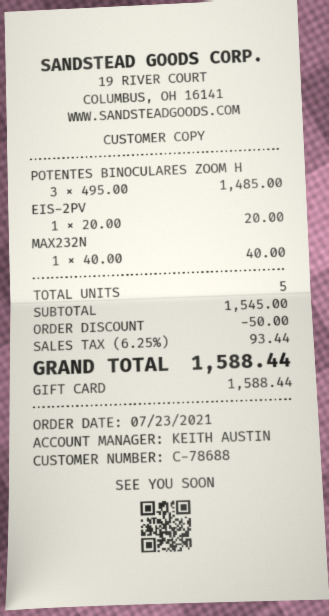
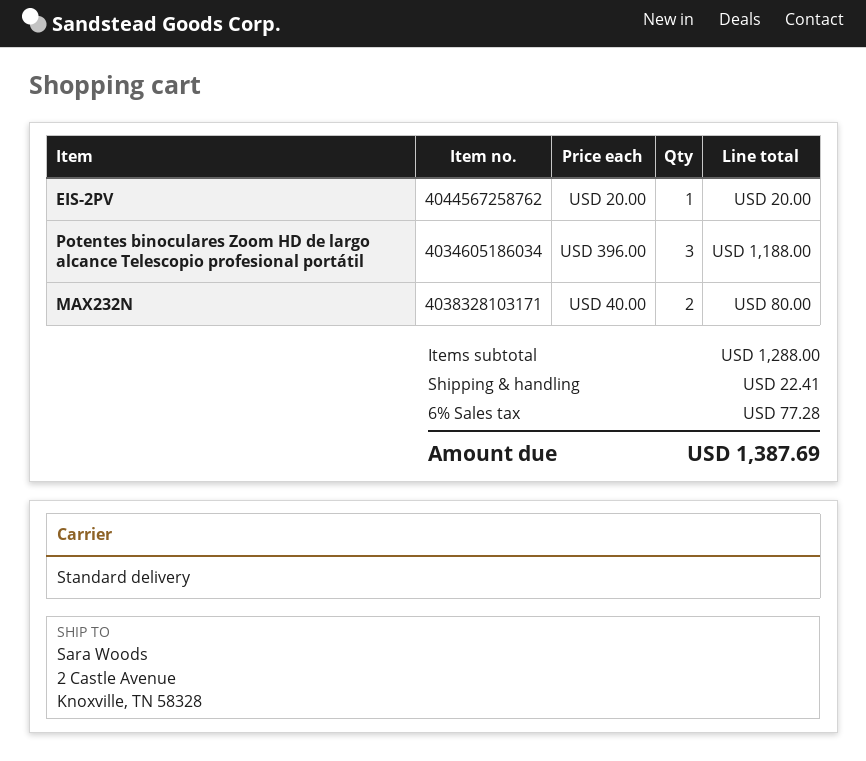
POTENTES BINOCULARES ZOOM H: 3 x 495.00 = 1485.00 -> 3 x 396.00 = 1188.00
MAX232N: 1 x 40.00 = 40.00 -> 2 x 40.00 = 80.00
subtotal: 1545.00 -> 1288.00
discount: 50.00 -> none
shipping: none -> 22.41
tax: 6.25% = 93.44 -> 6% = 77.28
total: 1588.44 -> 1387.69

